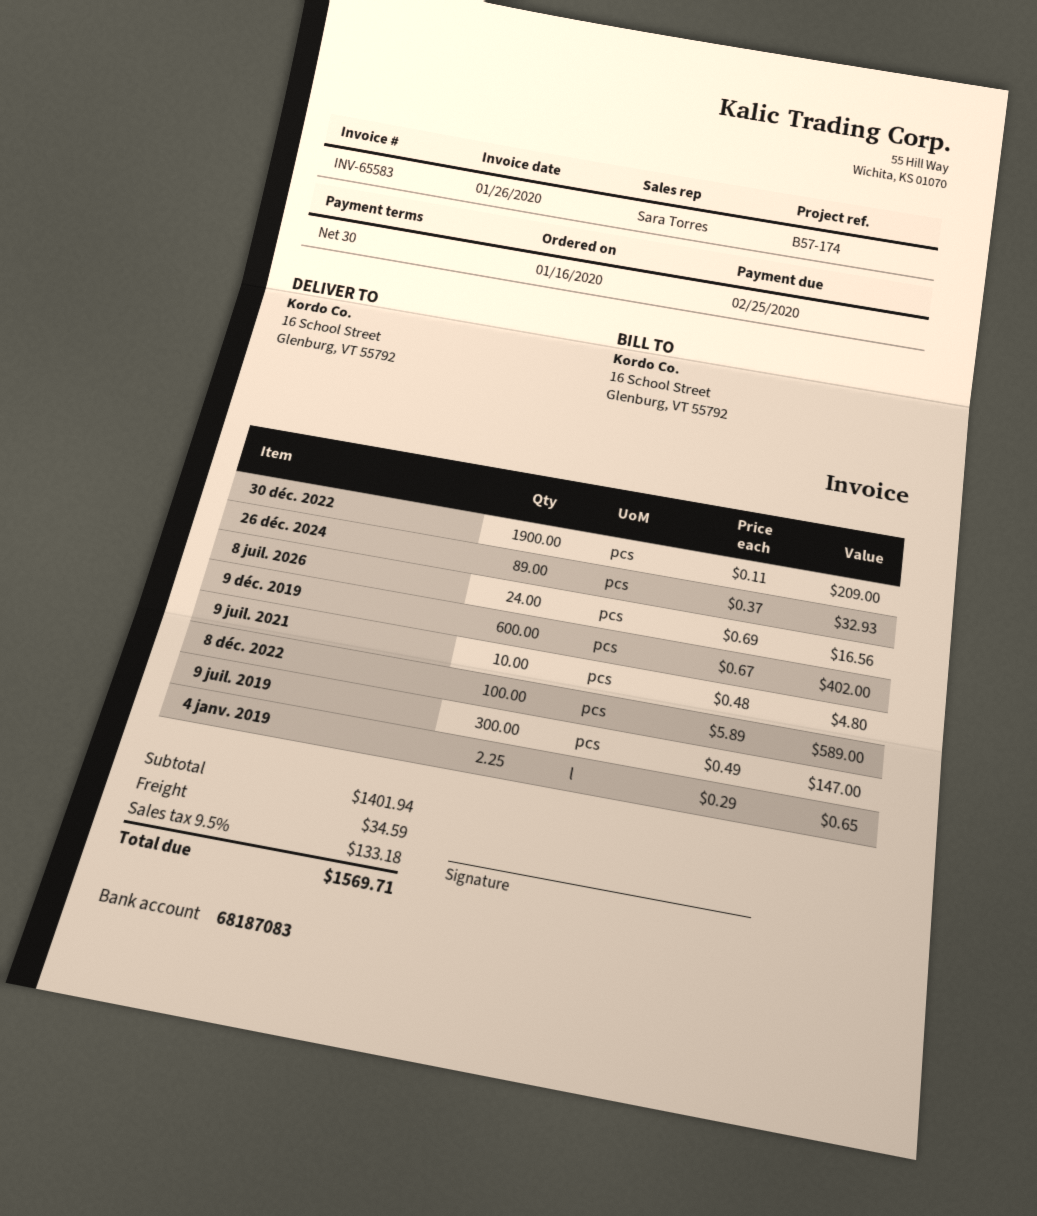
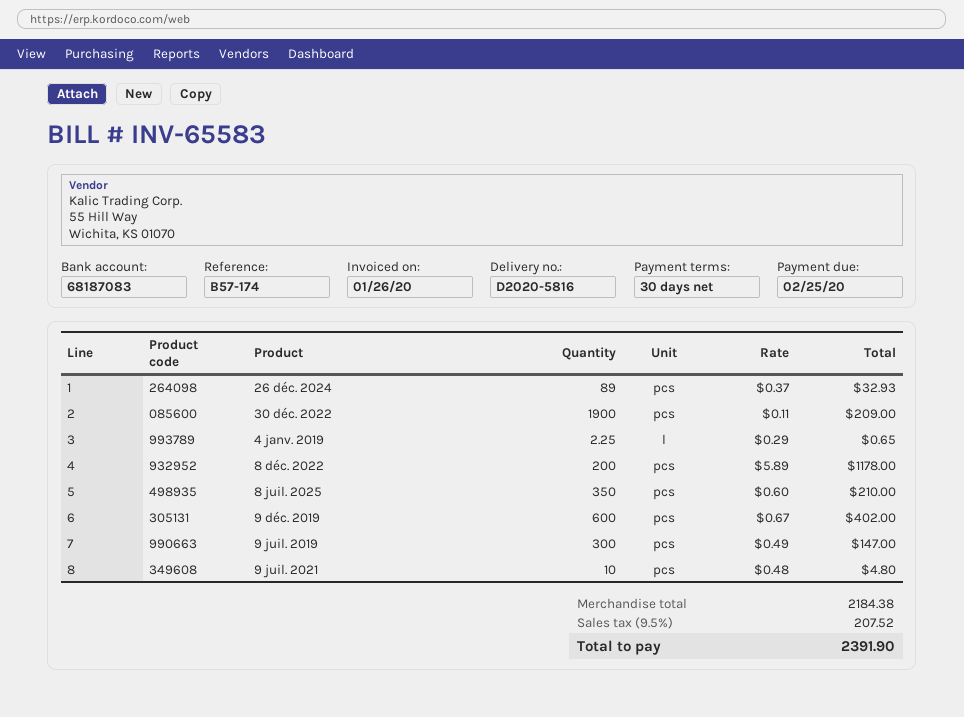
8 juil. 2026: 24 x 0.69 = 16.56 -> none
8 déc. 2022: 100 x 5.89 = 589.00 -> 200 x 5.89 = 1178.00
8 juil. 2025: none -> 350 x 0.60 = 210.00
subtotal: 1401.94 -> 2184.38
shipping: 34.59 -> none
tax: 9.5% = 133.18 -> 9.5% = 207.52
total: 1569.71 -> 2391.90

